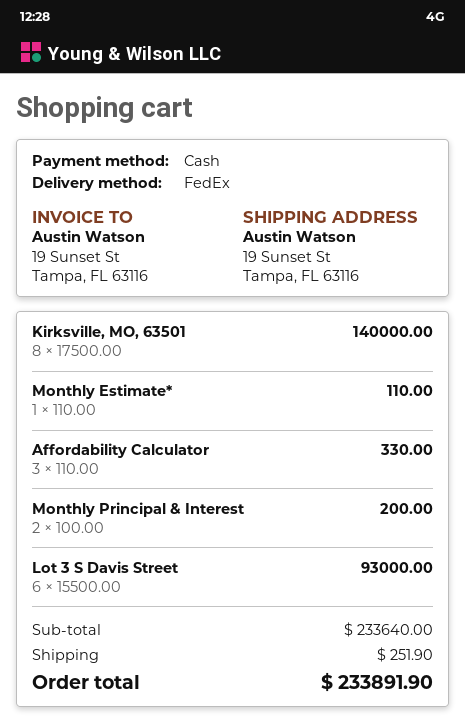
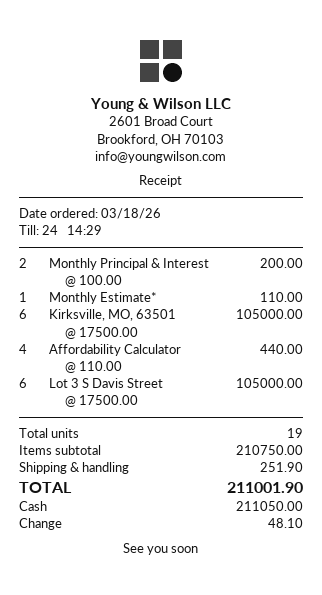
Kirksville, MO, 63501: 8 x 17500.00 = 140000.00 -> 6 x 17500.00 = 105000.00
Affordability Calculator: 3 x 110.00 = 330.00 -> 4 x 110.00 = 440.00
Lot 3 S Davis Street: 6 x 15500.00 = 93000.00 -> 6 x 17500.00 = 105000.00
subtotal: 233640.00 -> 210750.00
total: 233891.90 -> 211001.90

